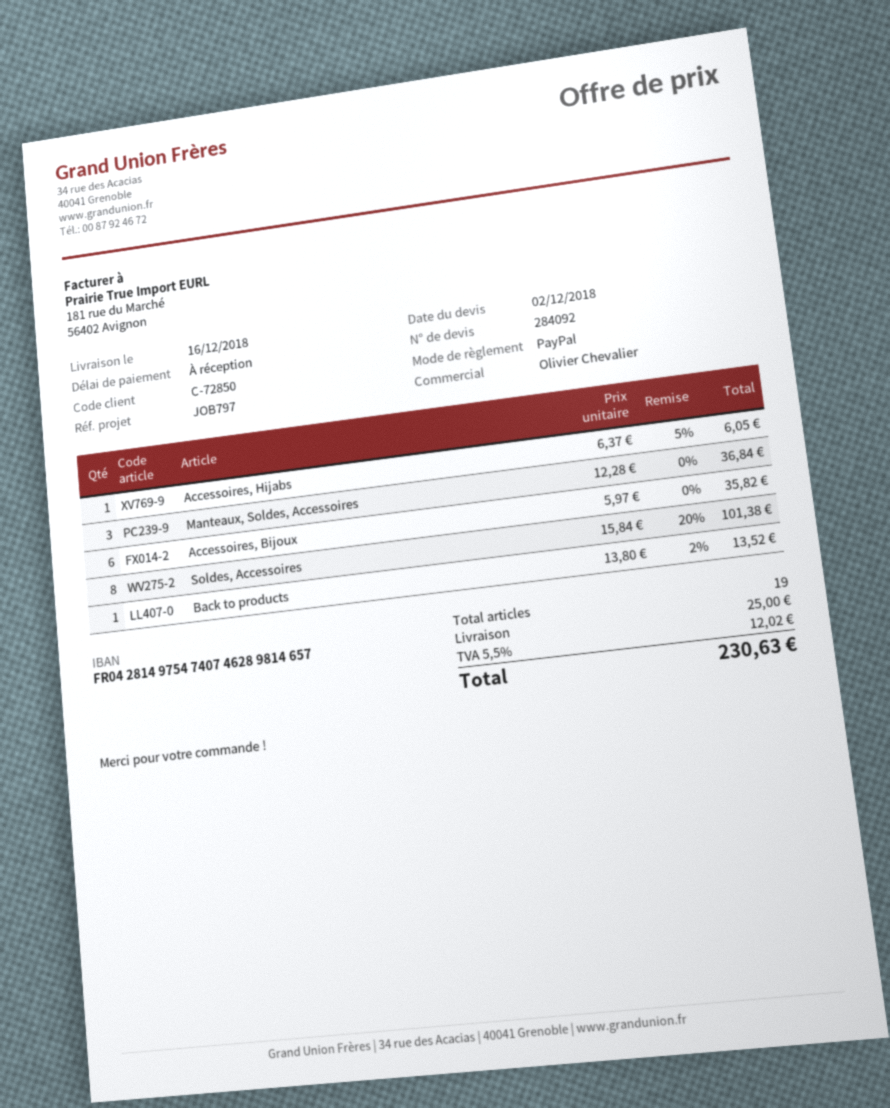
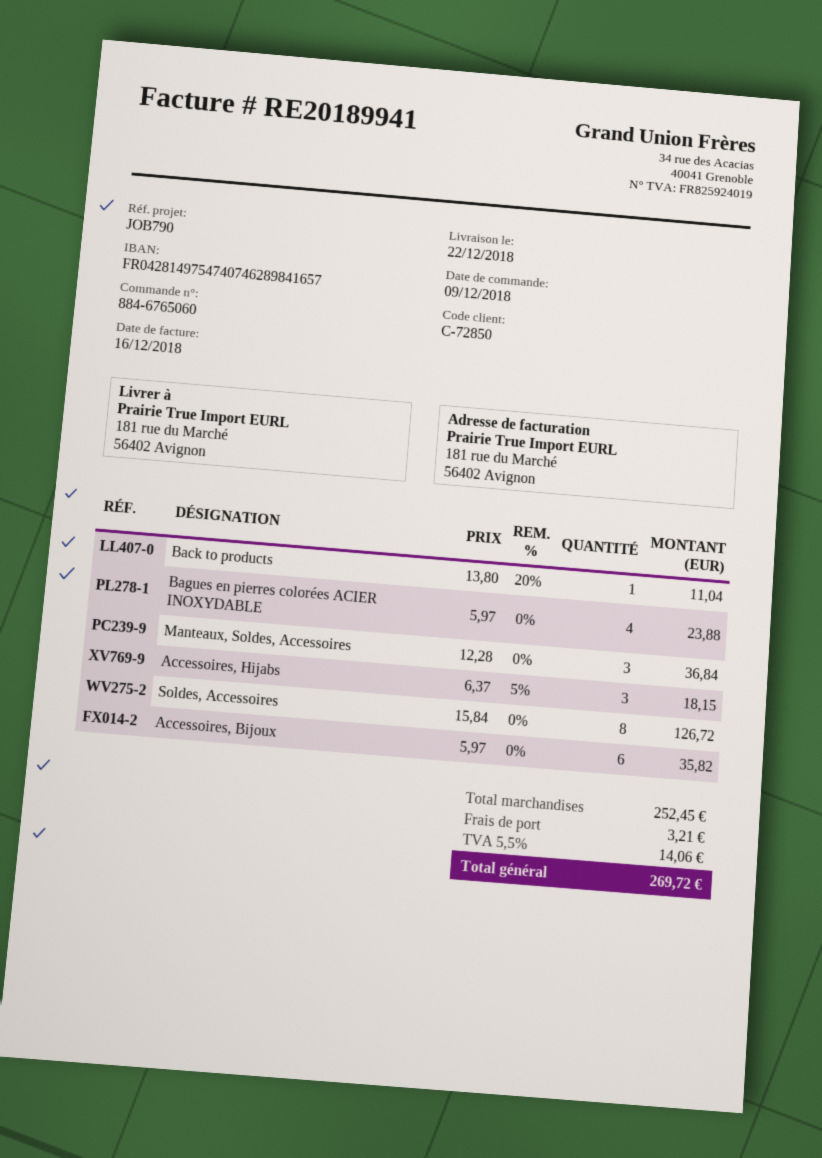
delivery date: 2018-12-16 -> 2018-12-22
reference: JOB797 -> JOB790
bank account: FR0428149754740746289814657 -> FR0428149754740746289841657
Accessoires, Hijabs: 1 x 6.37 - 5% = 6.05 -> 3 x 6.37 - 5% = 18.15
Soldes, Accessoires: 8 x 15.84 - 20% = 101.38 -> 8 x 15.84 = 126.72
Back to products: 1 x 13.80 - 2% = 13.52 -> 1 x 13.80 - 20% = 11.04
Bagues en pierres colorées ACIER INOXYDABLE: none -> 4 x 5.97 = 23.88
shipping: 25.00 -> 3.21
tax: 5.5% = 12.02 -> 5.5% = 14.06
total: 230.63 -> 269.72

